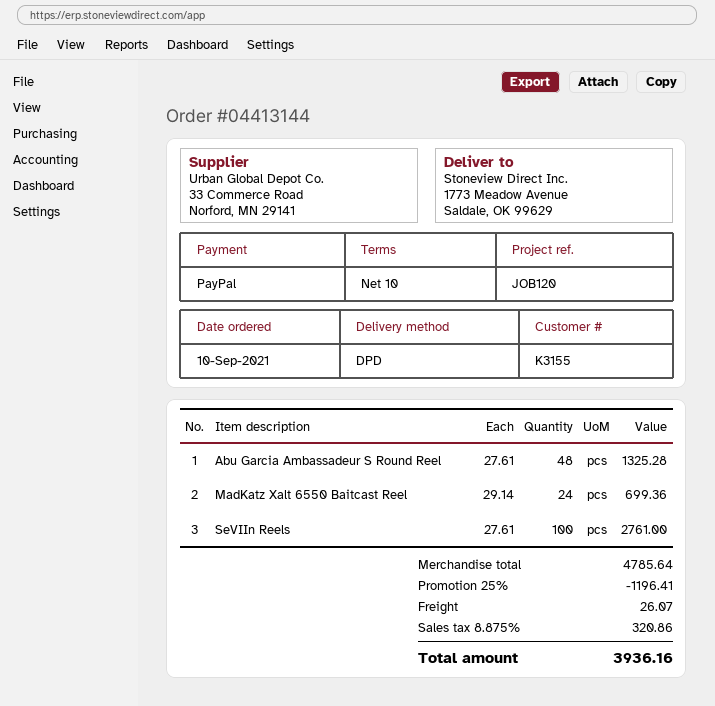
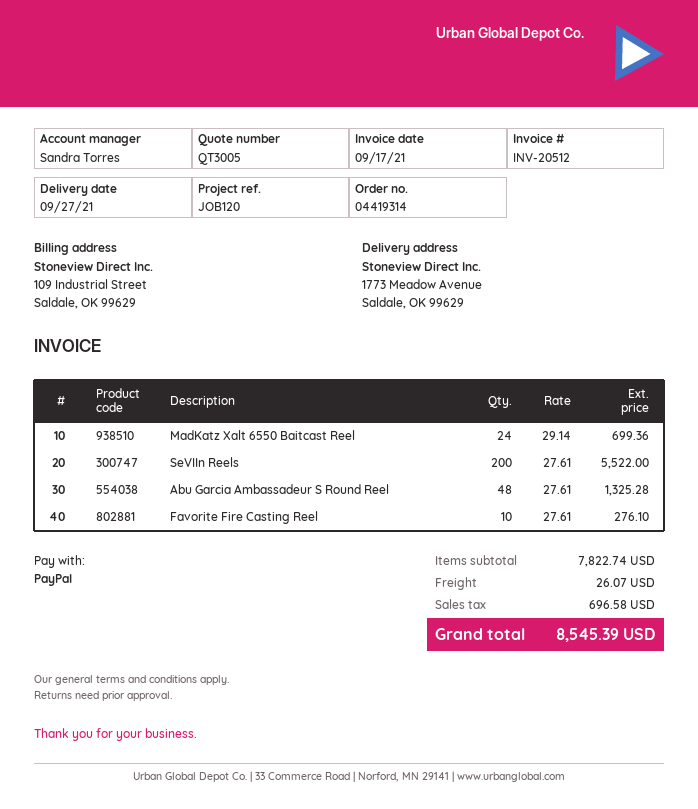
order number: 04413144 -> 04419314
SeVIIn Reels: 100 x 27.61 = 2761.00 -> 200 x 27.61 = 5522.00
Favorite Fire Casting Reel: none -> 10 x 27.61 = 276.10
subtotal: 4785.64 -> 7822.74
discount: 25% = 1196.41 -> none
tax: 320.86 -> 696.58
total: 3936.16 -> 8545.39

